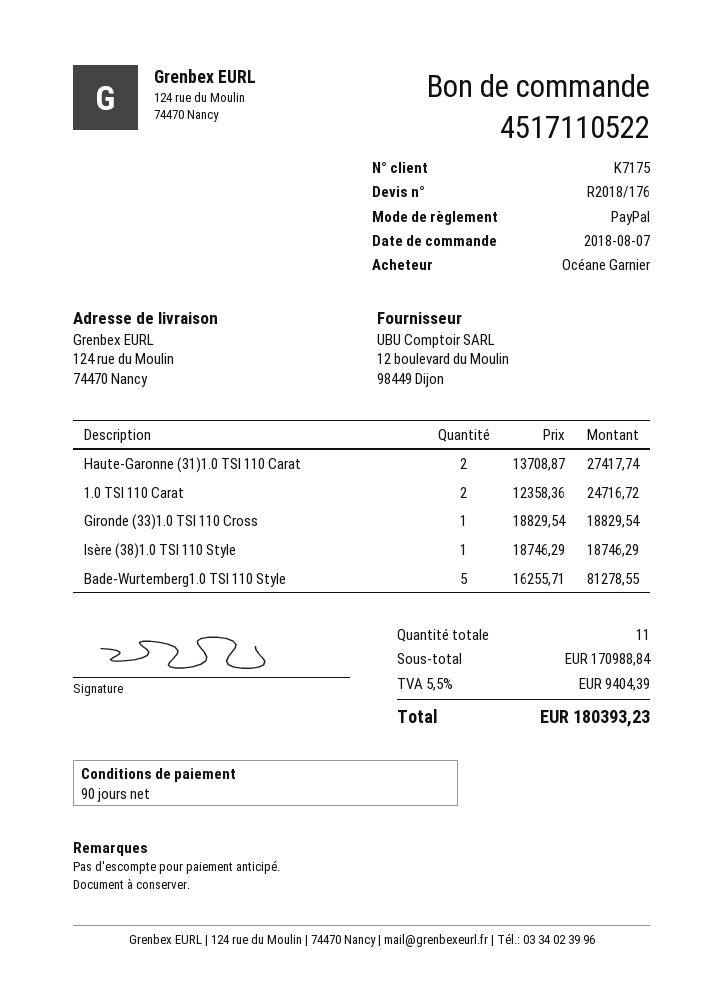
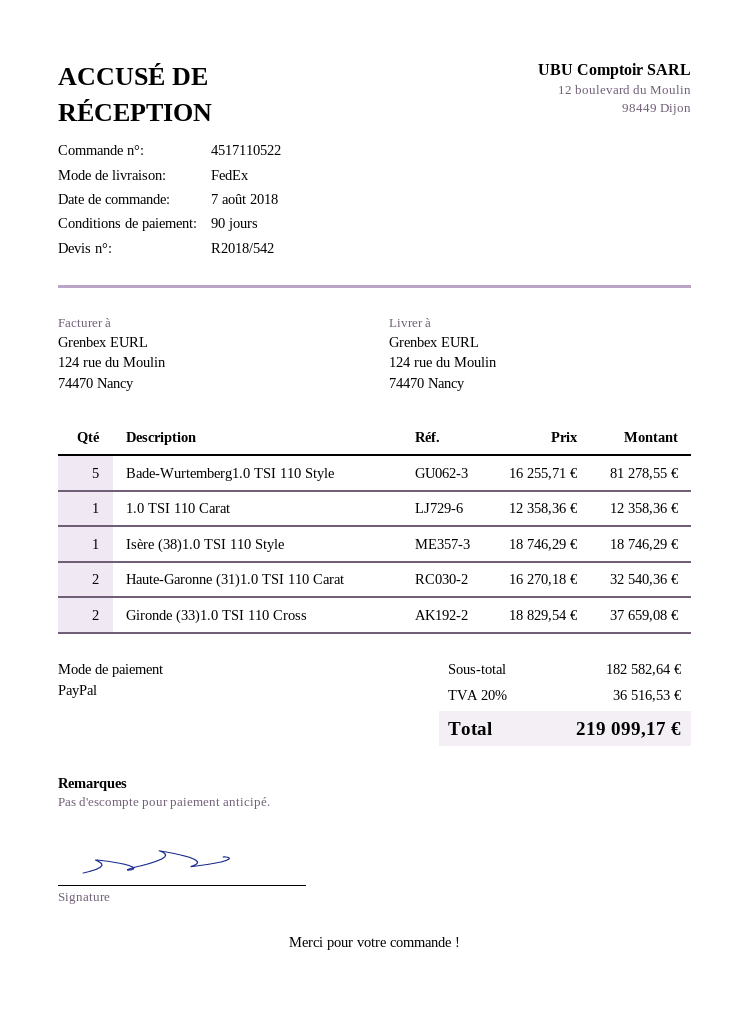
quote number: R2018/176 -> R2018/542
Haute-Garonne (31)1.0 TSI 110 Carat: 2 x 13708.87 = 27417.74 -> 2 x 16270.18 = 32540.36
1.0 TSI 110 Carat: 2 x 12358.36 = 24716.72 -> 1 x 12358.36 = 12358.36
Gironde (33)1.0 TSI 110 Cross: 1 x 18829.54 = 18829.54 -> 2 x 18829.54 = 37659.08
subtotal: 170988.84 -> 182582.64
tax: 5.5% = 9404.39 -> 20% = 36516.53
total: 180393.23 -> 219099.17

